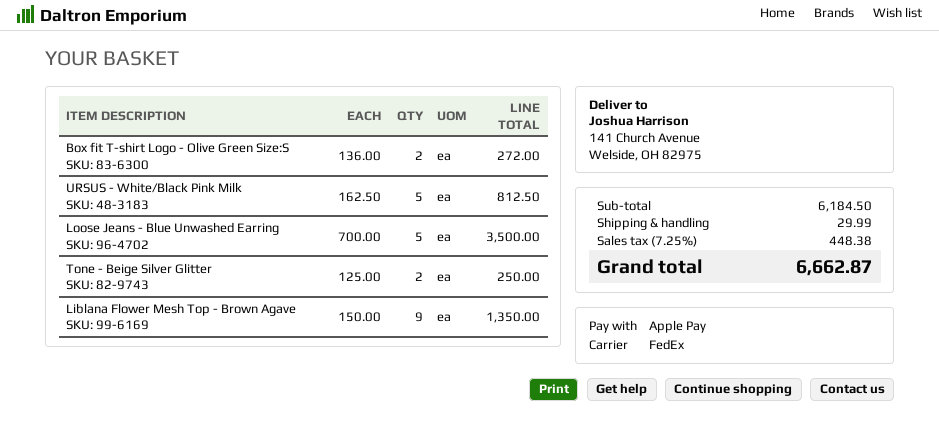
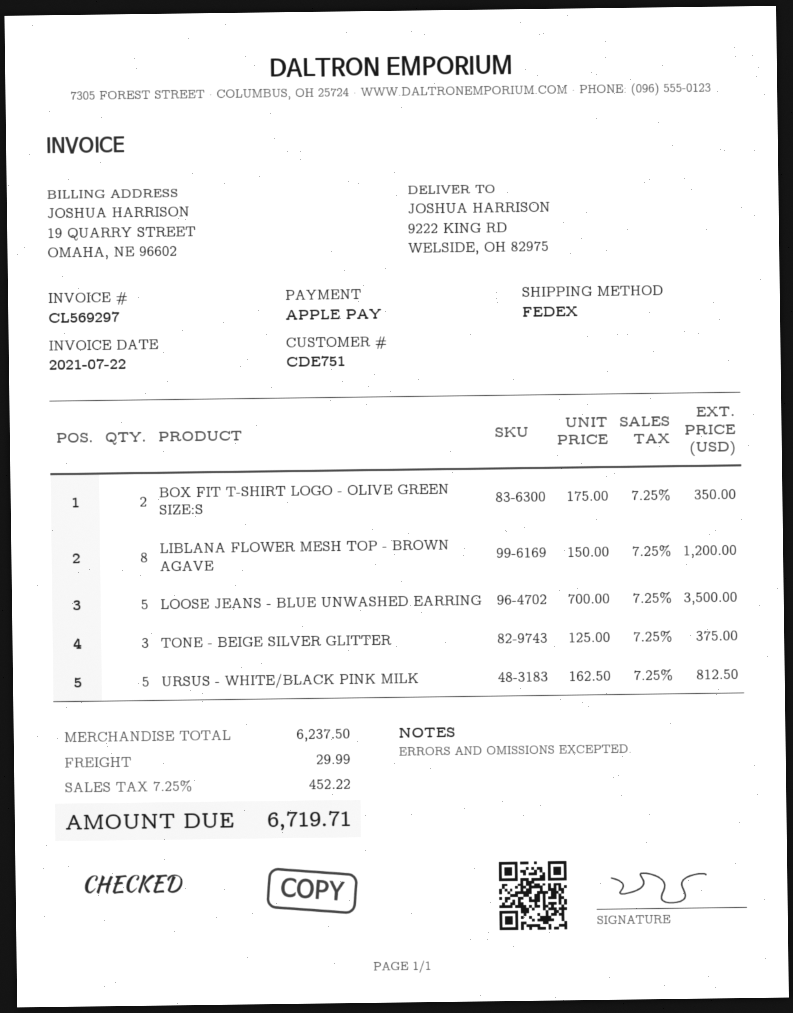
ship to: 141 Church Avenue, Welside, OH 82975 -> 9222 KING RD, WELSIDE, OH 82975
Box fit T-shirt Logo - Olive Green Size:S: 2 x 136.00 = 272.00 -> 2 x 175.00 = 350.00
Tone - Beige Silver Glitter: 2 x 125.00 = 250.00 -> 3 x 125.00 = 375.00
Liblana Flower Mesh Top - Brown Agave: 9 x 150.00 = 1350.00 -> 8 x 150.00 = 1200.00
subtotal: 6184.50 -> 6237.50
tax: 7.25% = 448.38 -> 7.25% = 452.22
total: 6662.87 -> 6719.71

